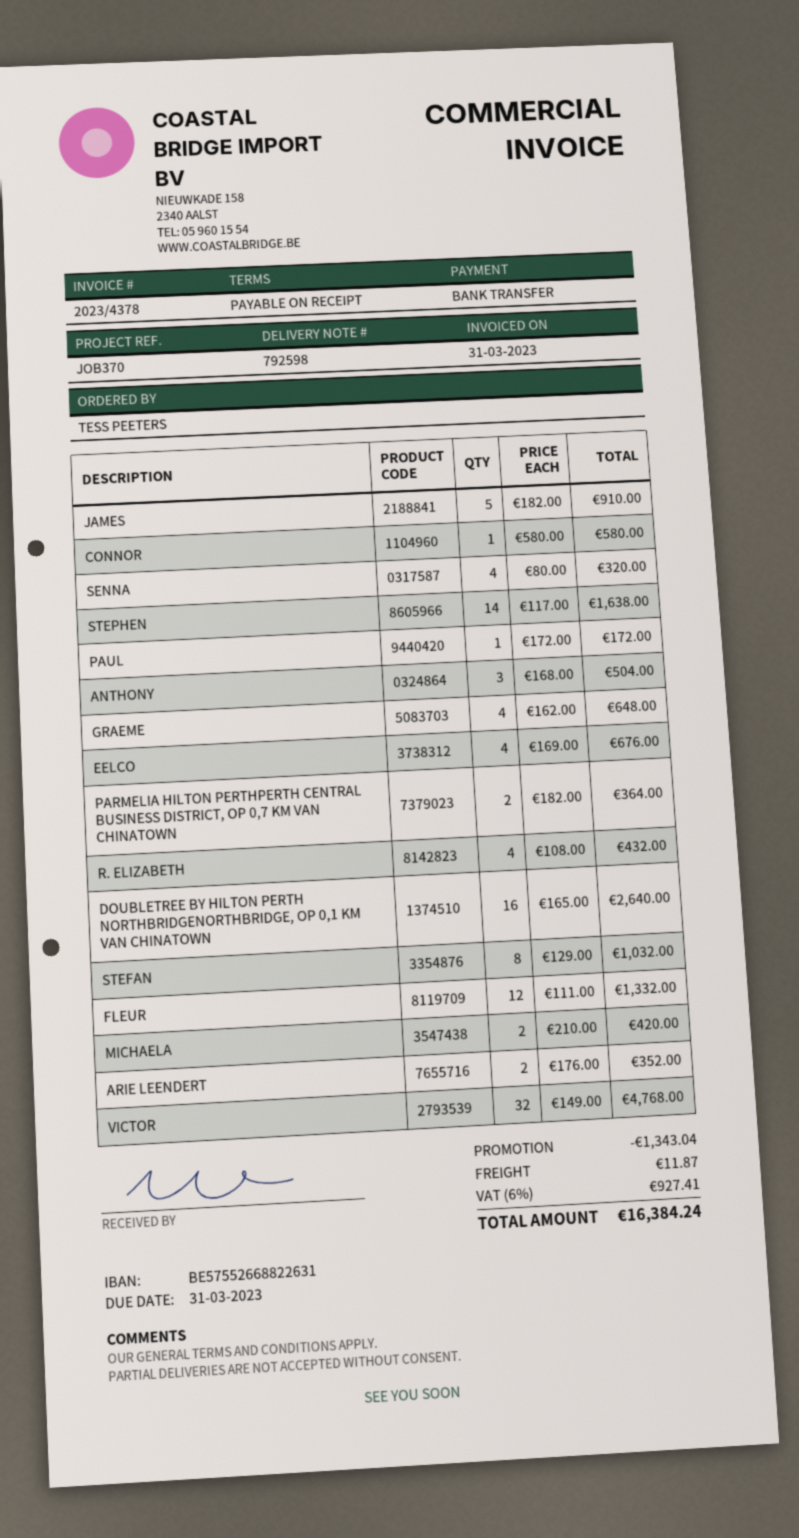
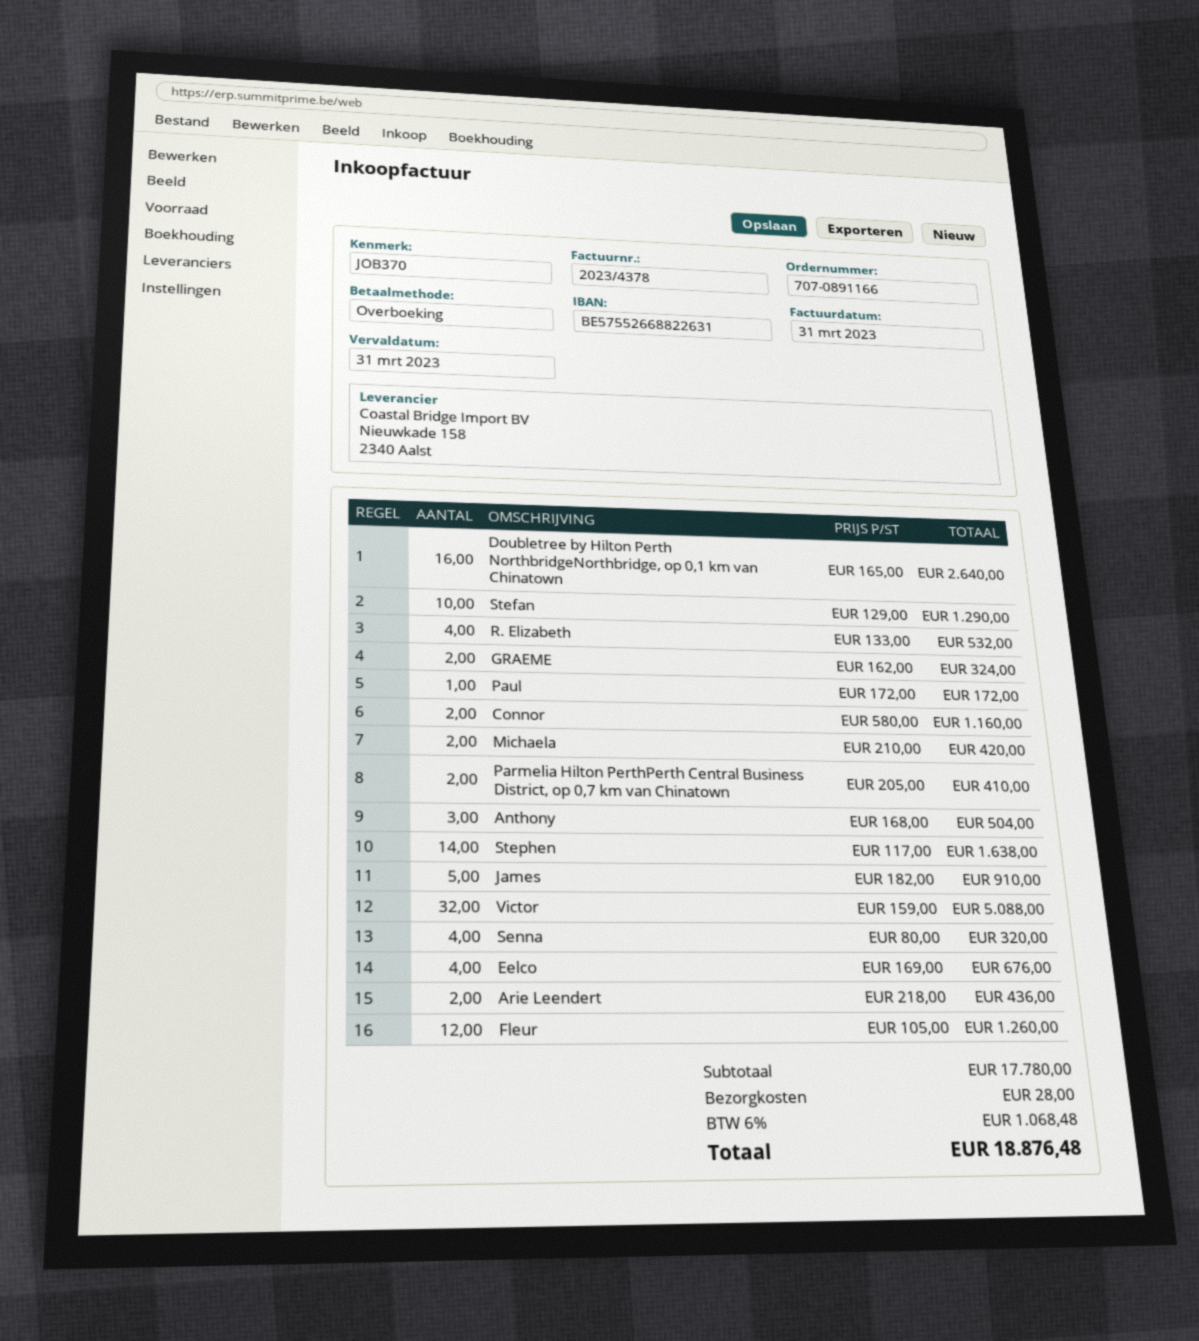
CONNOR: 1 x 580.00 = 580.00 -> 2 x 580.00 = 1160.00
GRAEME: 4 x 162.00 = 648.00 -> 2 x 162.00 = 324.00
PARMELIA HILTON PERTHPERTH CENTRAL BUSINESS DISTRICT, OP 0,7 KM VAN CHINATOWN: 2 x 182.00 = 364.00 -> 2 x 205.00 = 410.00
R. ELIZABETH: 4 x 108.00 = 432.00 -> 4 x 133.00 = 532.00
STEFAN: 8 x 129.00 = 1032.00 -> 10 x 129.00 = 1290.00
FLEUR: 12 x 111.00 = 1332.00 -> 12 x 105.00 = 1260.00
ARIE LEENDERT: 2 x 176.00 = 352.00 -> 2 x 218.00 = 436.00
VICTOR: 32 x 149.00 = 4768.00 -> 32 x 159.00 = 5088.00
discount: 1343.04 -> none
shipping: 11.87 -> 28.00
tax: 6% = 927.41 -> 6% = 1068.48
total: 16384.24 -> 18876.48

